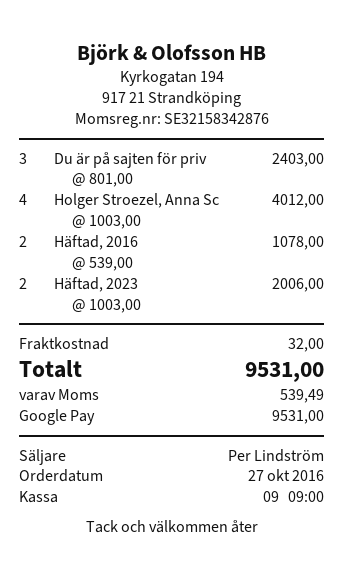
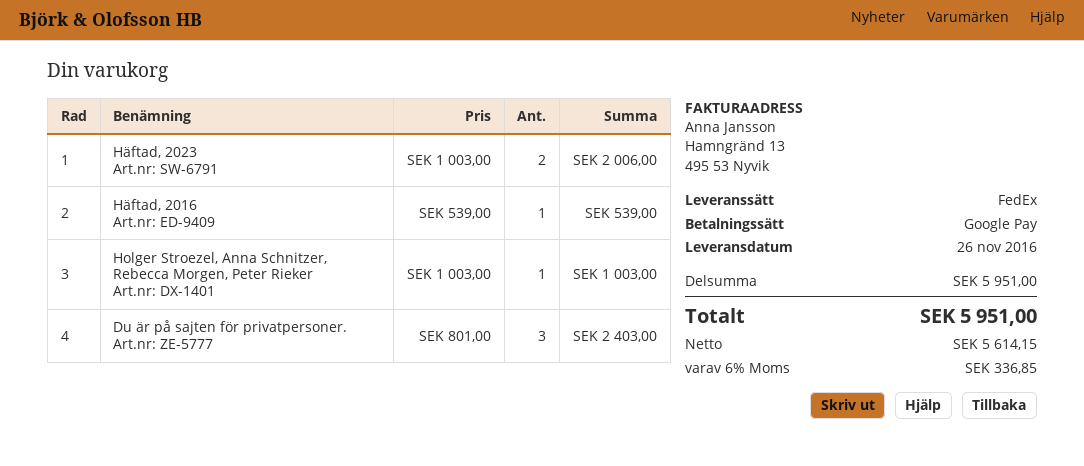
Holger Stroezel, Anna Sc: 4 x 1003.00 = 4012.00 -> 1 x 1003.00 = 1003.00
Häftad, 2016: 2 x 539.00 = 1078.00 -> 1 x 539.00 = 539.00
shipping: 32.00 -> none
tax: 539.49 -> 336.85
total: 9531.00 -> 5951.00

